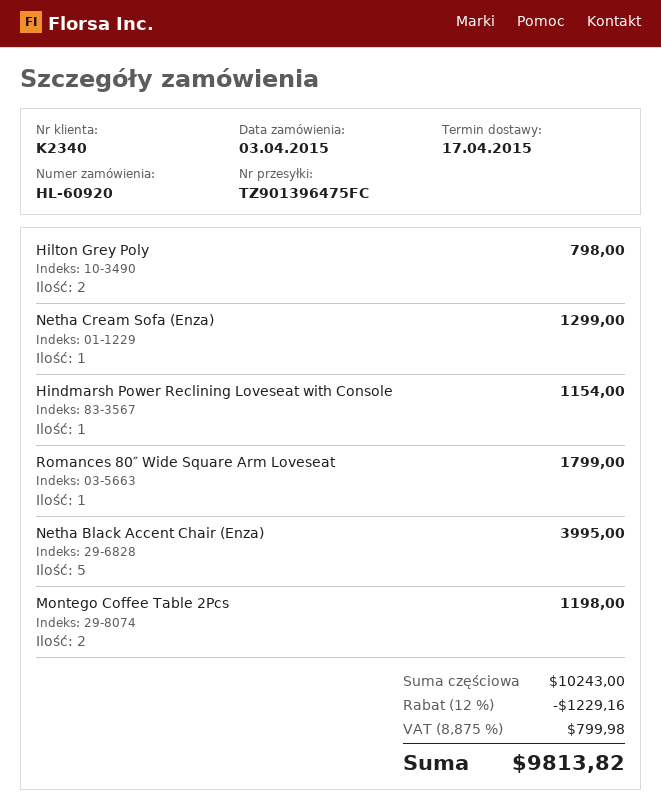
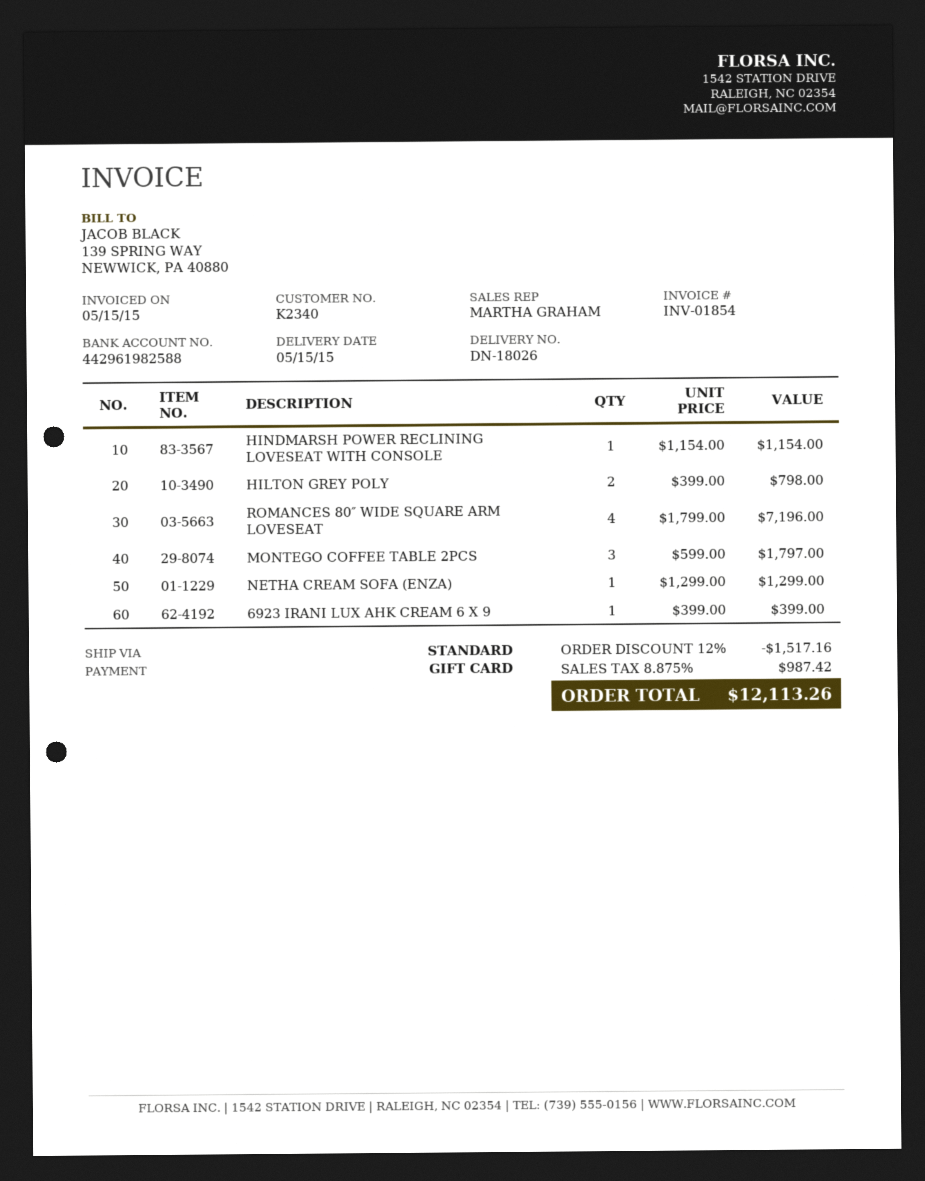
delivery date: 2015-04-17 -> 2015-05-15
Romances 80″ Wide Square Arm Loveseat: 1 for 1799.00 -> 4 for 7196.00
Netha Black Accent Chair (Enza): 5 for 3995.00 -> none
Montego Coffee Table 2Pcs: 2 for 1198.00 -> 3 for 1797.00
6923 IRANI LUX AHK CREAM 6 X 9: none -> 1 for 399.00
discount: 12% = 1229.16 -> 12% = 1517.16
tax: 8.875% = 799.98 -> 8.875% = 987.42
total: 9813.82 -> 12113.26

